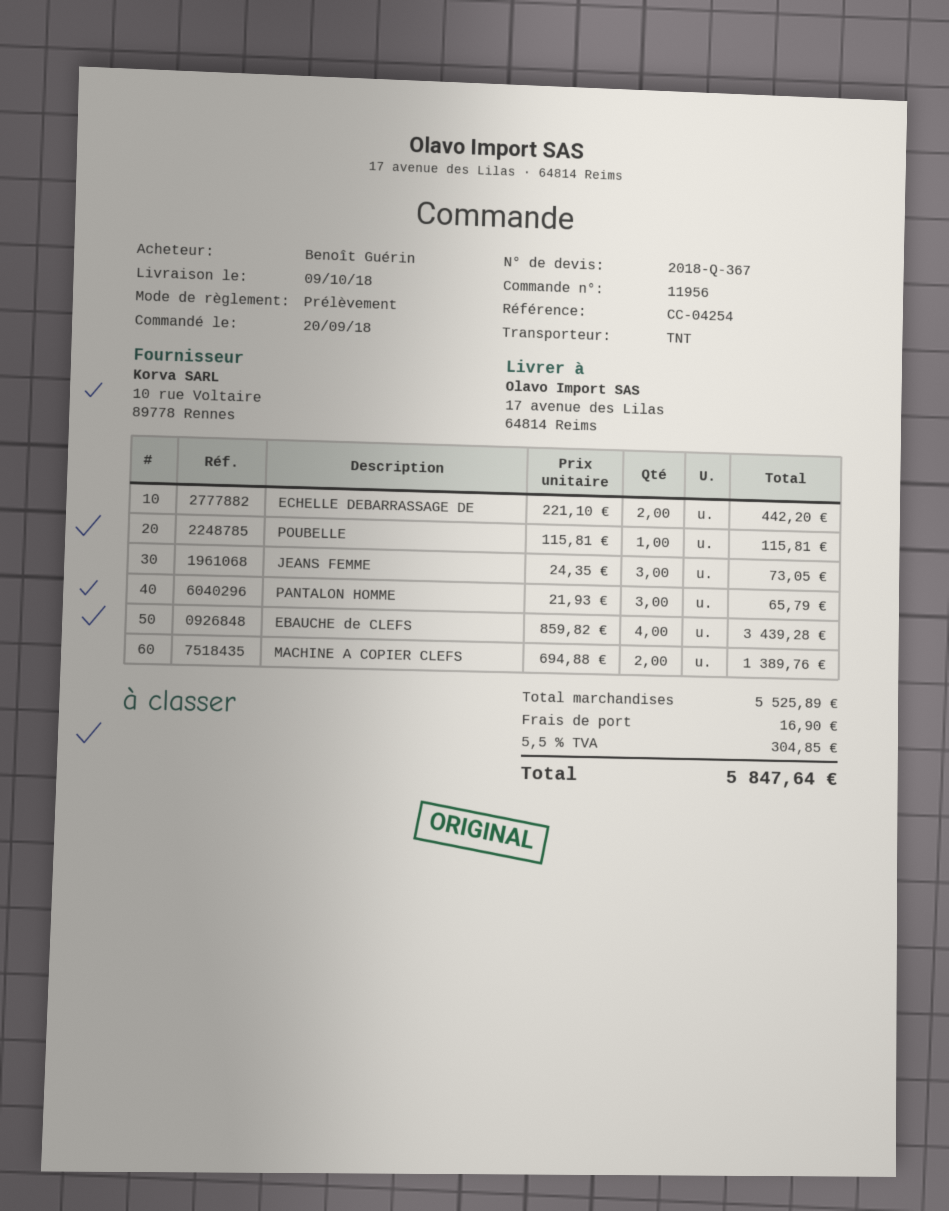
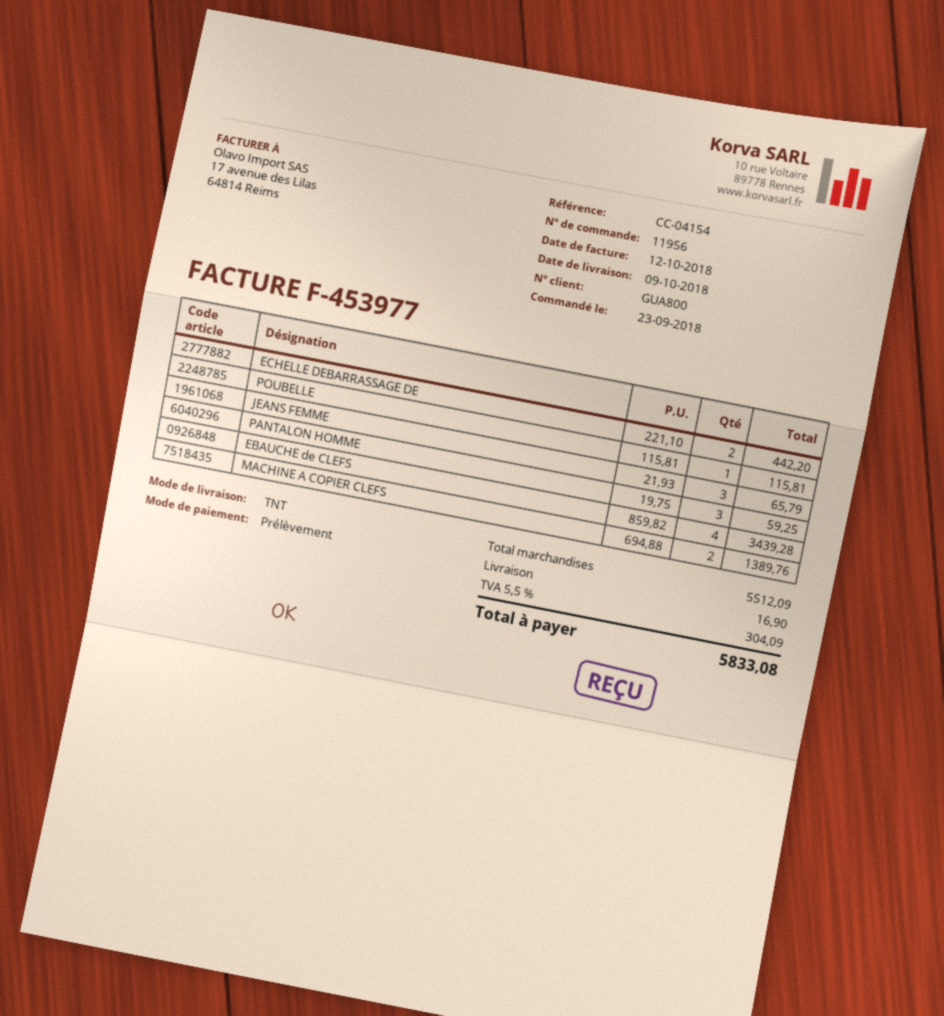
order date: 2018-09-20 -> 2018-09-23
reference: CC-04254 -> CC-04154
JEANS FEMME: 3 x 24.35 = 73.05 -> 3 x 21.93 = 65.79
PANTALON HOMME: 3 x 21.93 = 65.79 -> 3 x 19.75 = 59.25
subtotal: 5525.89 -> 5512.09
tax: 5.5% = 304.85 -> 5.5% = 304.09
total: 5847.64 -> 5833.08

